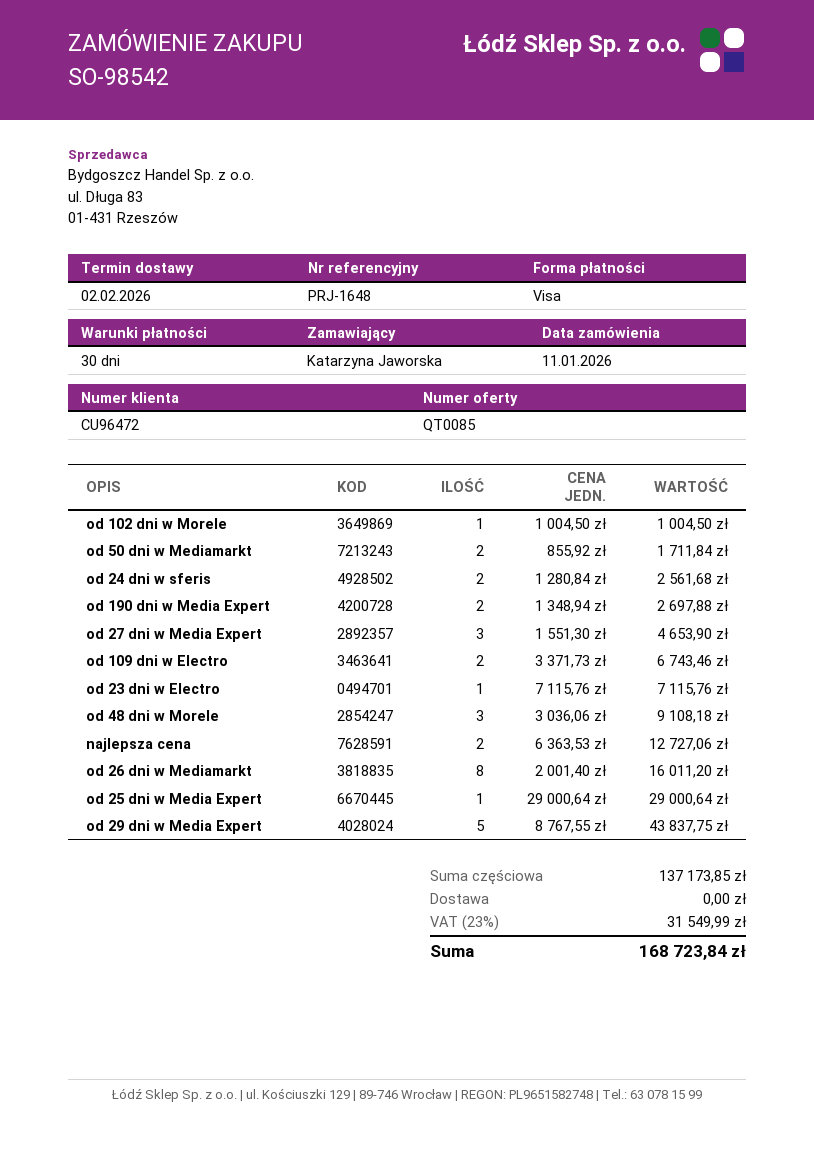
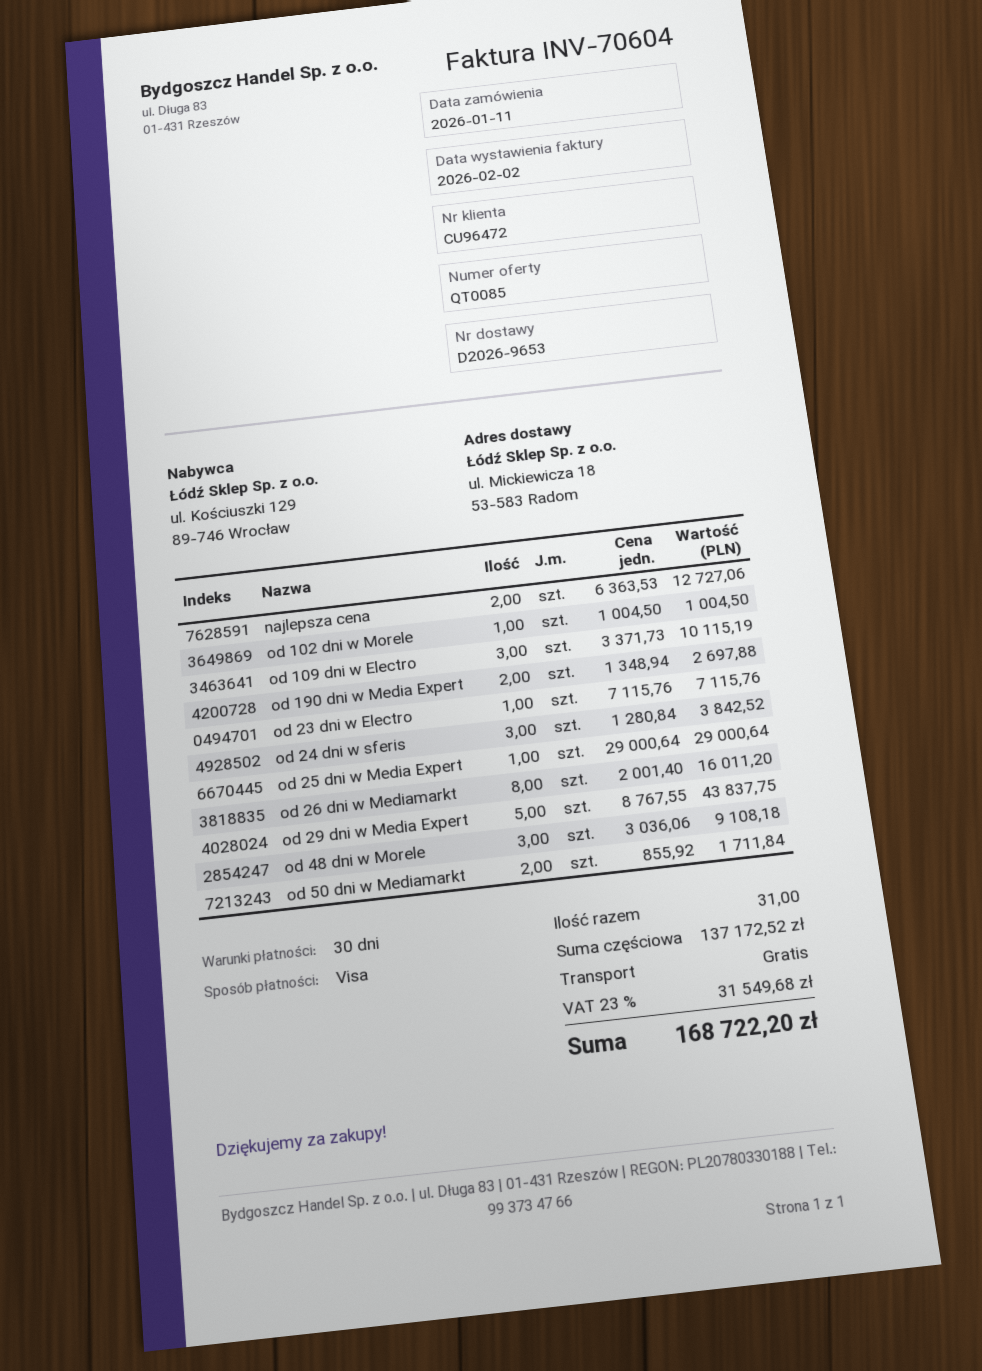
od 24 dni w sferis: 2 x 1280.84 = 2561.68 -> 3 x 1280.84 = 3842.52
od 27 dni w Media Expert: 3 x 1551.30 = 4653.90 -> none
od 109 dni w Electro: 2 x 3371.73 = 6743.46 -> 3 x 3371.73 = 10115.19
subtotal: 137173.85 -> 137172.52
tax: 23% = 31549.99 -> 23% = 31549.68
total: 168723.84 -> 168722.20

